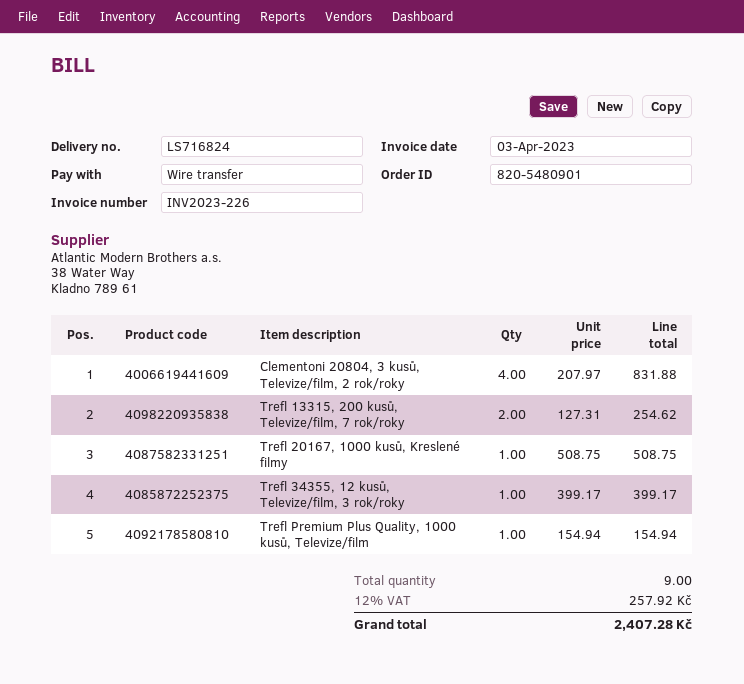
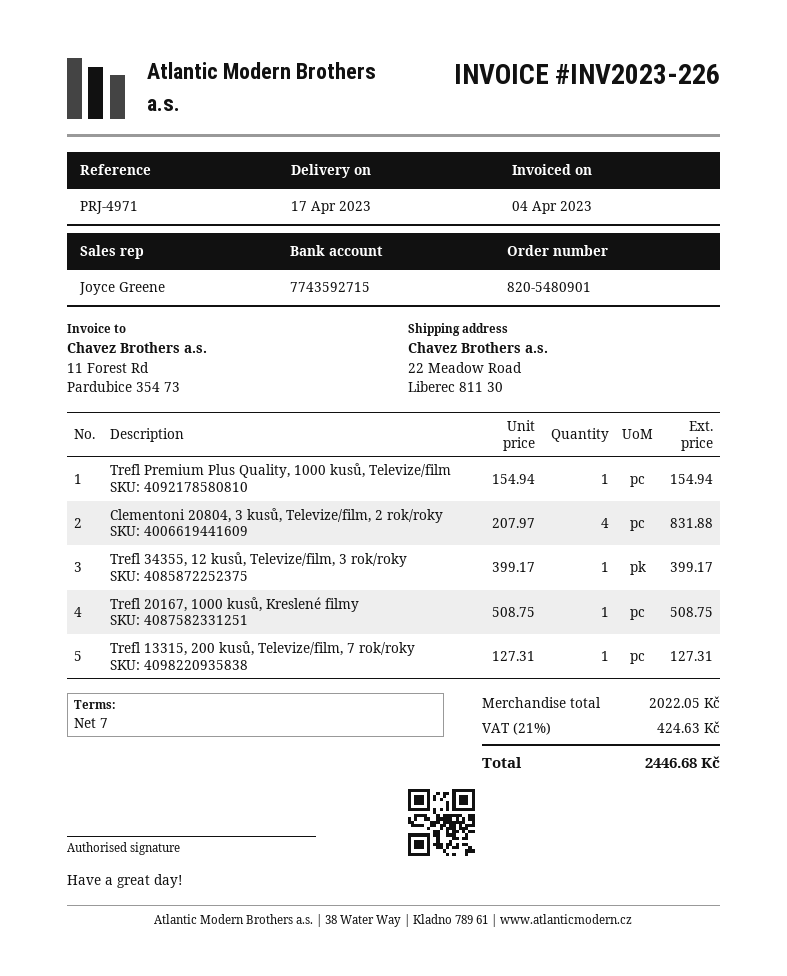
invoice date: 2023-04-03 -> 2023-04-04
Trefl 13315, 200 kusů, Televize/film, 7 rok/roky: 2 x 127.31 = 254.62 -> 1 x 127.31 = 127.31
tax: 12% = 257.92 -> 21% = 424.63
total: 2407.28 -> 2446.68

